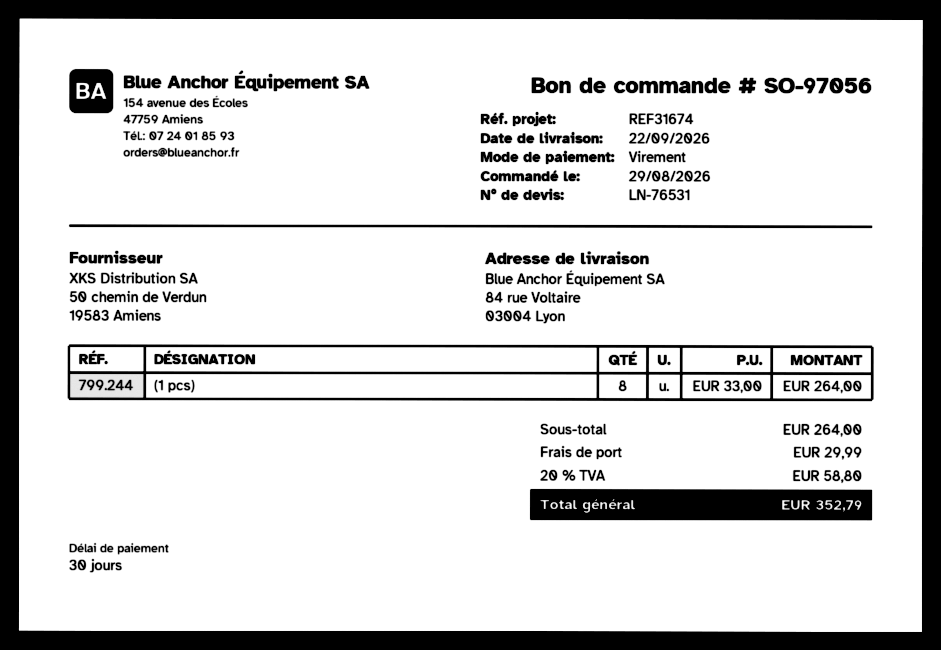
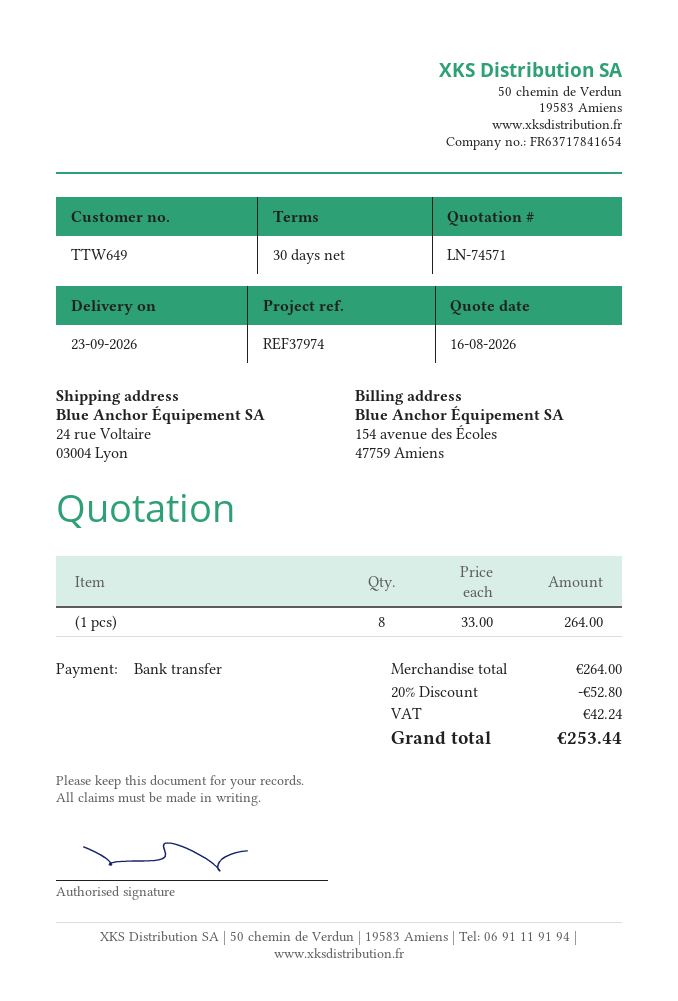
quote number: LN-76531 -> LN-74571
delivery date: 2026-09-22 -> 2026-09-23
reference: REF31674 -> REF37974
ship to: 84 rue Voltaire, 03004 Lyon -> 24 rue Voltaire, 03004 Lyon
discount: none -> 20% = 52.80
shipping: 29.99 -> none
tax: 58.80 -> 42.24
total: 352.79 -> 253.44

